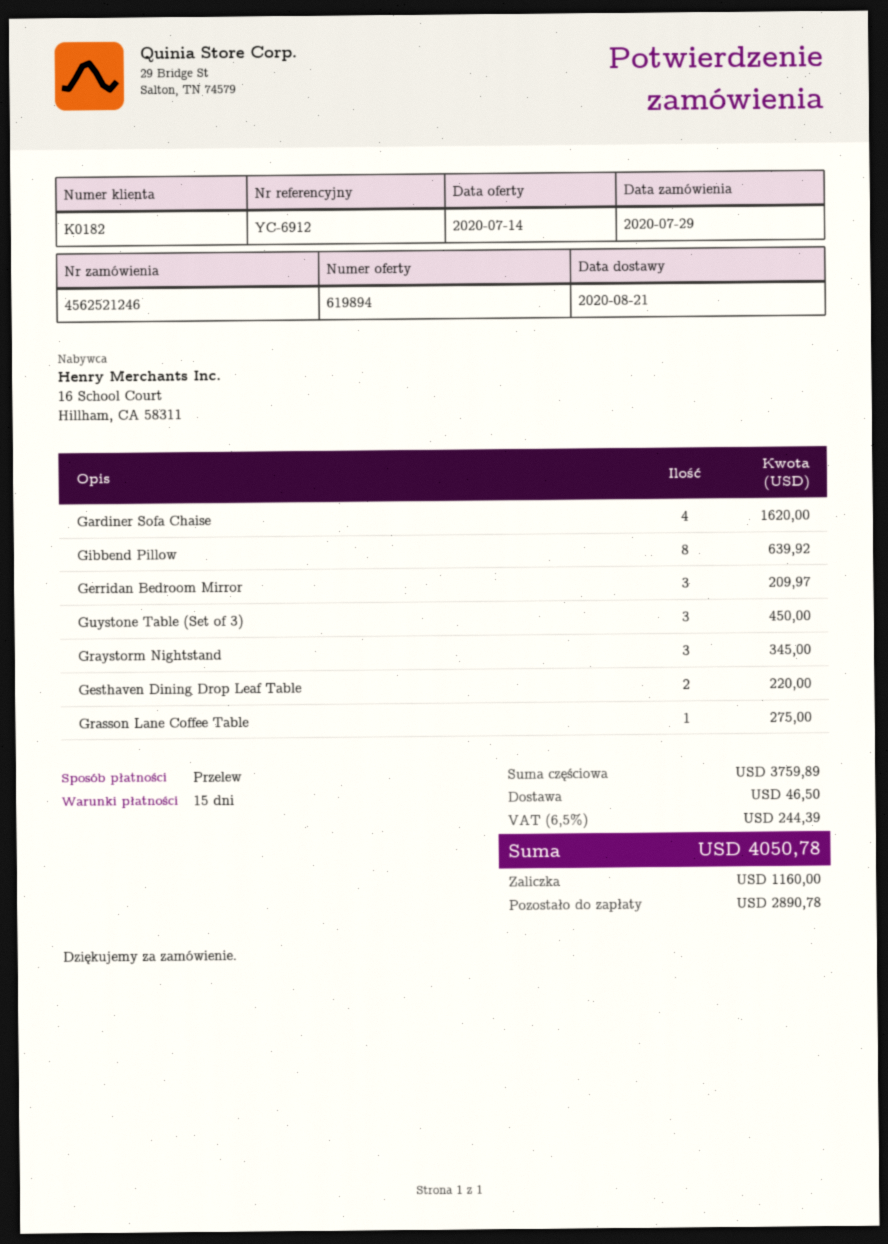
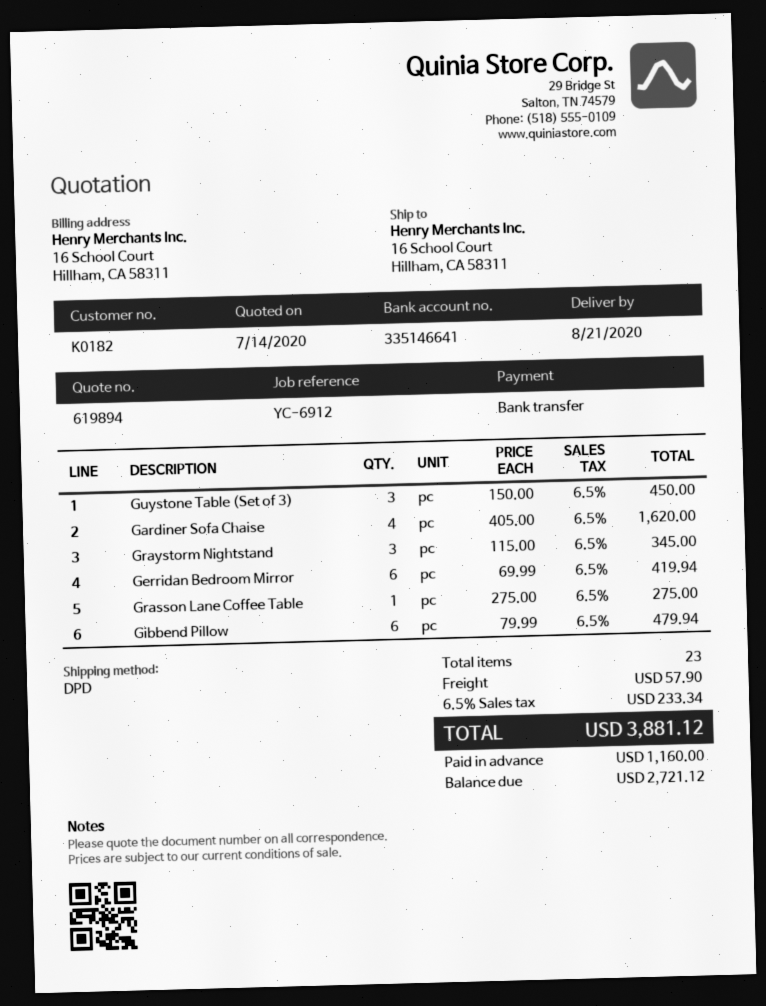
Gibbend Pillow: 8 for 639.92 -> 6 for 479.94
Gerridan Bedroom Mirror: 3 for 209.97 -> 6 for 419.94
Gesthaven Dining Drop Leaf Table: 2 for 220.00 -> none
shipping: 46.50 -> 57.90
tax: 6.5% = 244.39 -> 6.5% = 233.34
total: 4050.78 -> 3881.12
balance: 2890.78 -> 2721.12

